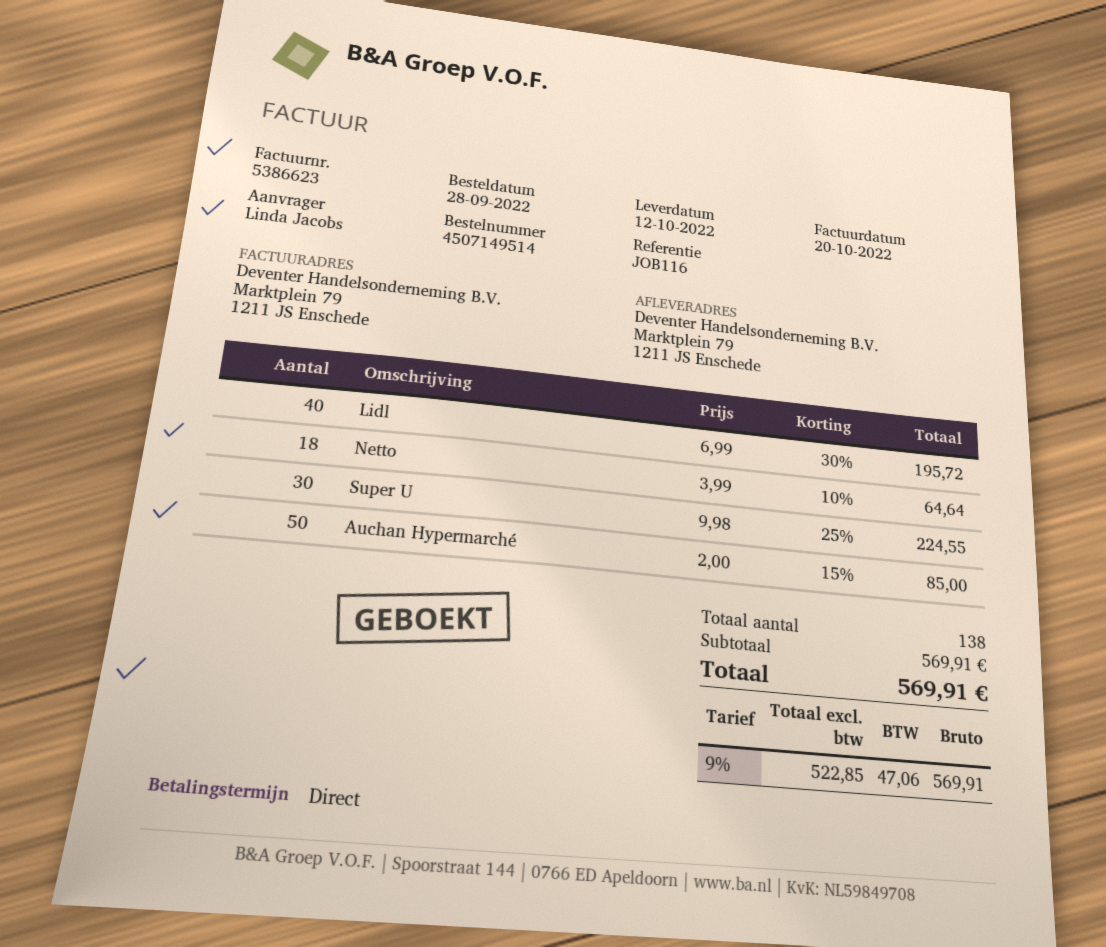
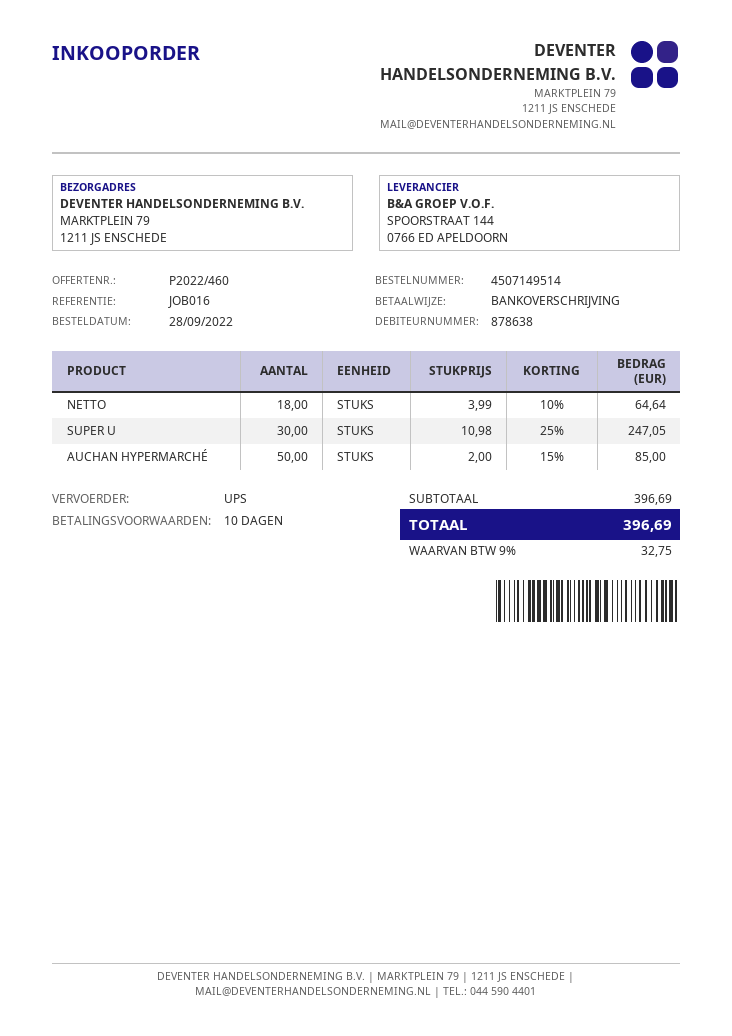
payment terms: on receipt -> 10 days
reference: JOB116 -> JOB016
Lidl: 40 x 6.99 - 30% = 195.72 -> none
Super U: 30 x 9.98 - 25% = 224.55 -> 30 x 10.98 - 25% = 247.05
subtotal: 569.91 -> 396.69
tax: 9% = 47.06 -> 9% = 32.75
total: 569.91 -> 396.69

